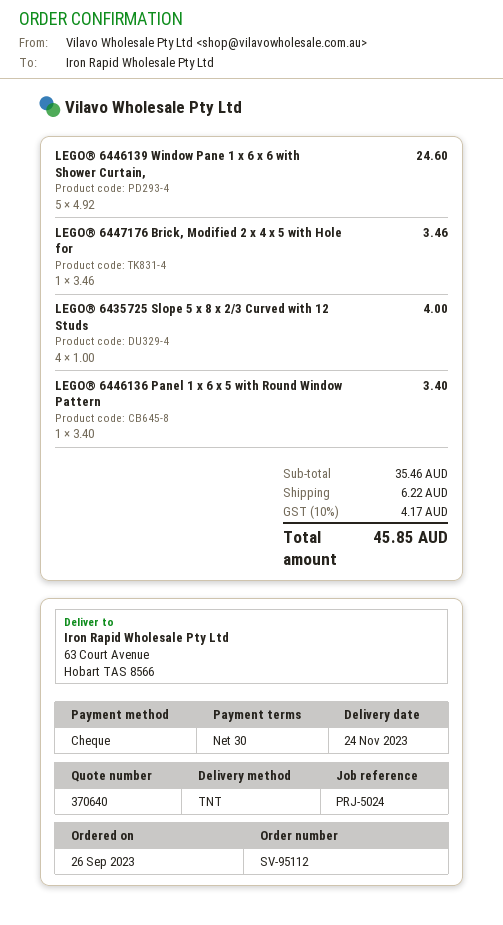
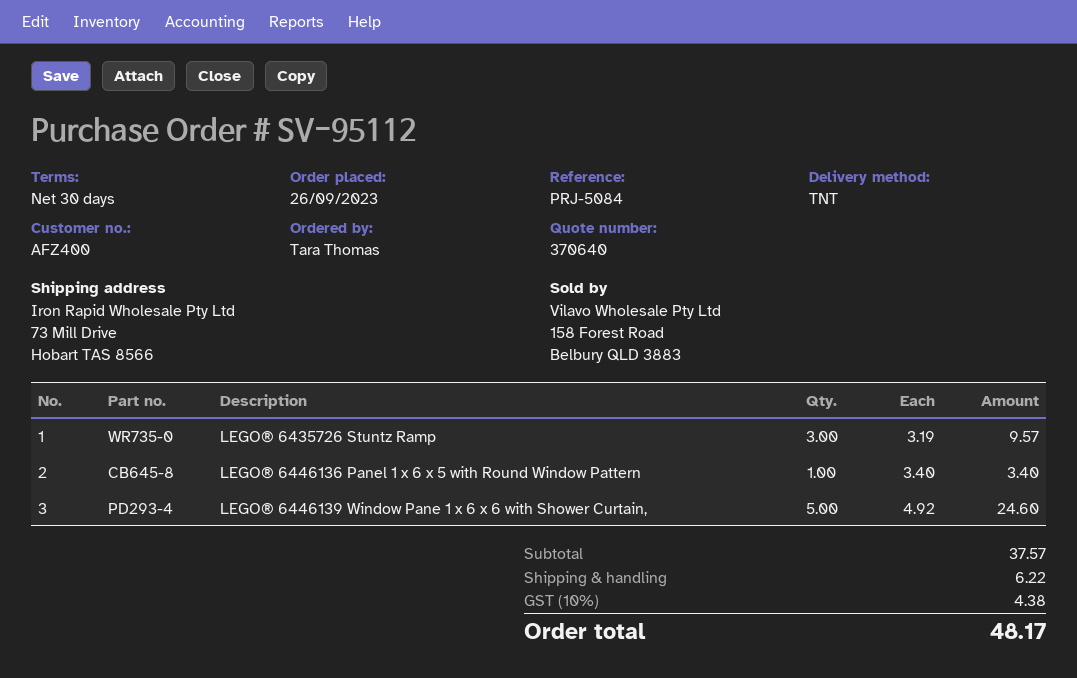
reference: PRJ-5024 -> PRJ-5084
ship to: 63 Court Avenue, Hobart TAS 8566 -> 73 Mill Drive, Hobart TAS 8566
LEGO® 6447176 Brick, Modified 2 x 4 x 5 with Hole for: 1 x 3.46 = 3.46 -> none
LEGO® 6435725 Slope 5 x 8 x 2/3 Curved with 12 Studs: 4 x 1.00 = 4.00 -> none
LEGO® 6435726 Stuntz Ramp: none -> 3 x 3.19 = 9.57
subtotal: 35.46 -> 37.57
tax: 10% = 4.17 -> 10% = 4.38
total: 45.85 -> 48.17

